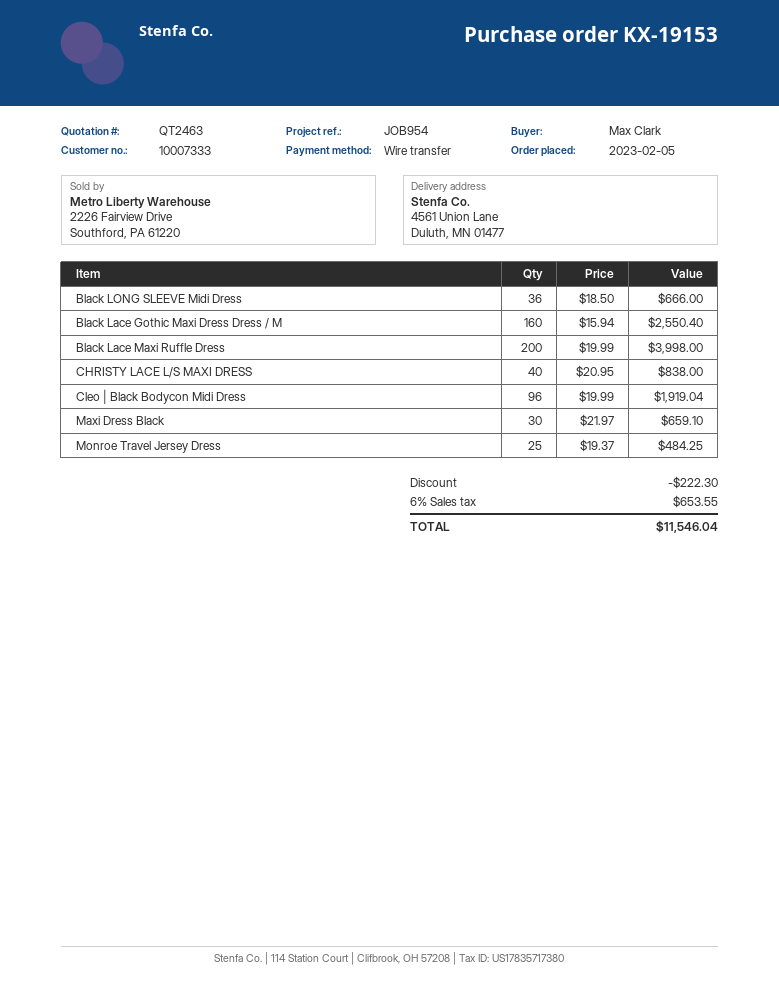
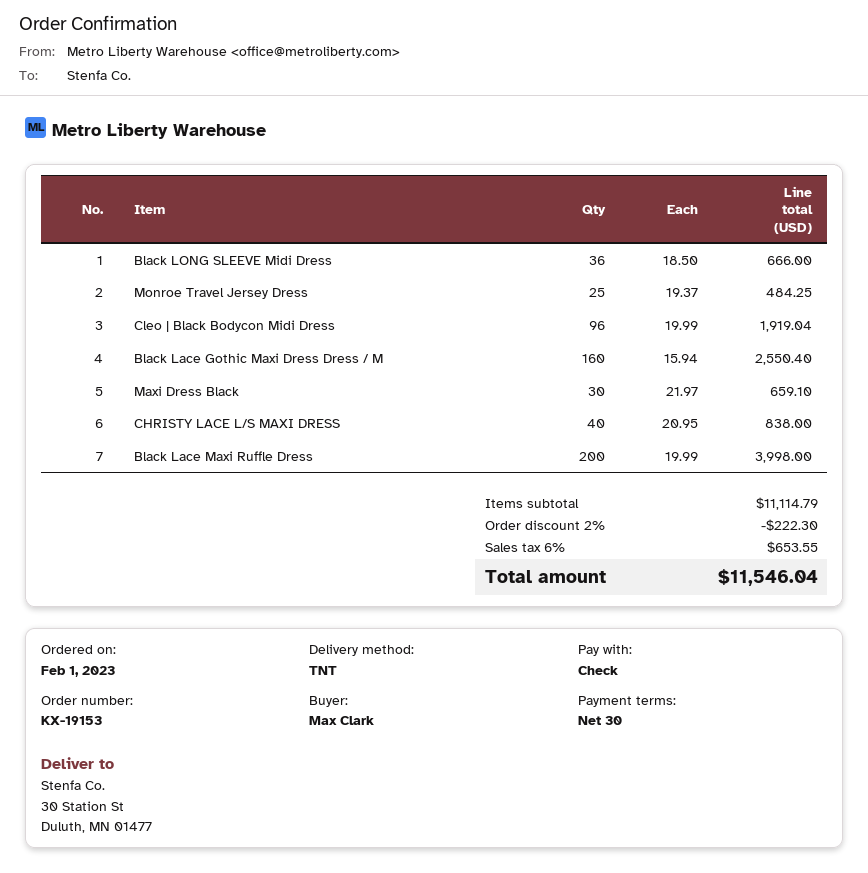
order date: 2023-02-05 -> 2023-02-01
payment method: bank transfer -> cheque
ship to: 4561 Union Lane, Duluth, MN 01477 -> 30 Station St, Duluth, MN 01477

